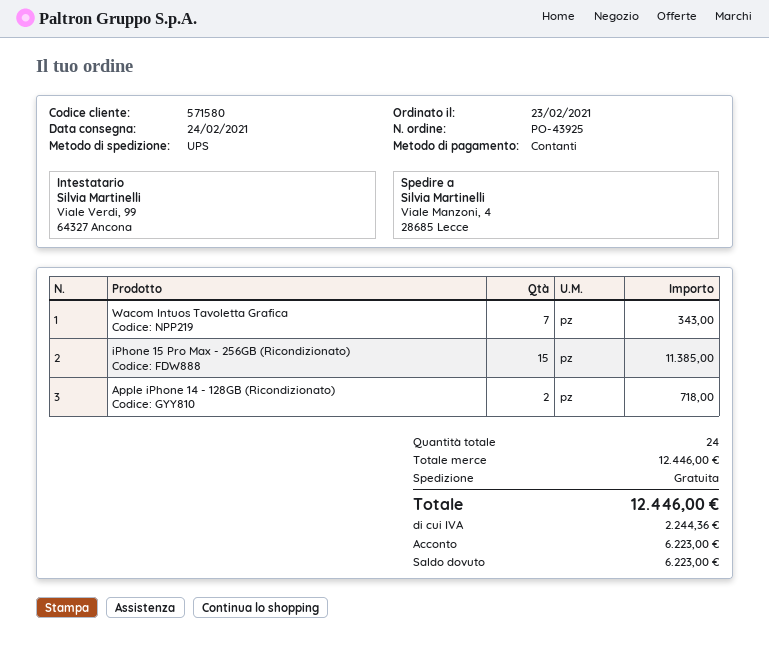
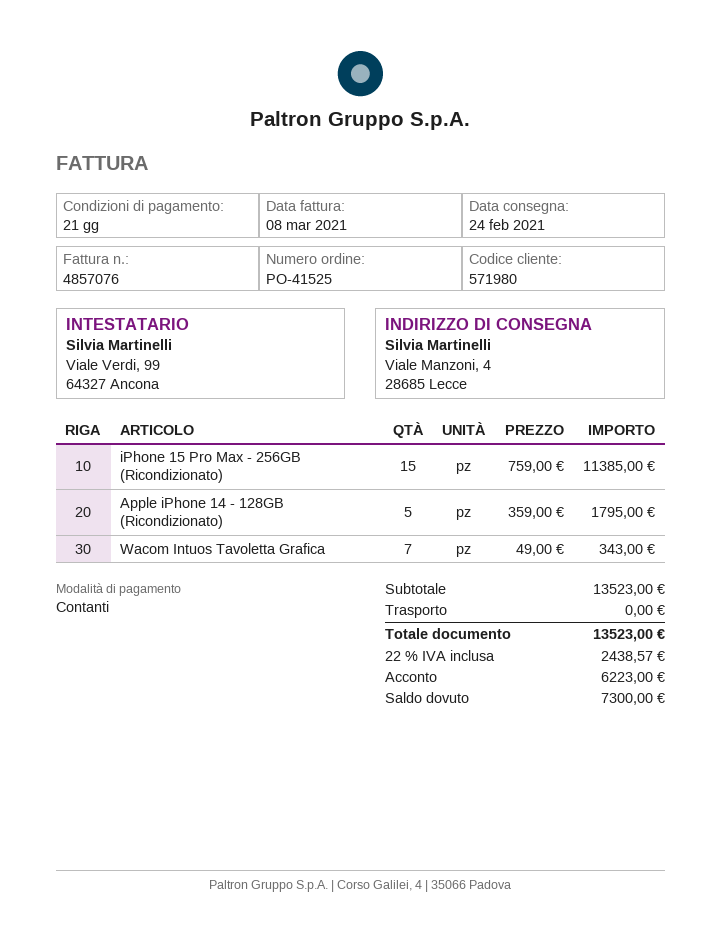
order number: PO-43925 -> PO-41525
customer number: 571580 -> 571980
Apple iPhone 14 - 128GB (Ricondizionato): 2 for 718.00 -> 5 for 1795.00
subtotal: 12446.00 -> 13523.00
tax: 2244.36 -> 2438.57
total: 12446.00 -> 13523.00
balance: 6223.00 -> 7300.00

